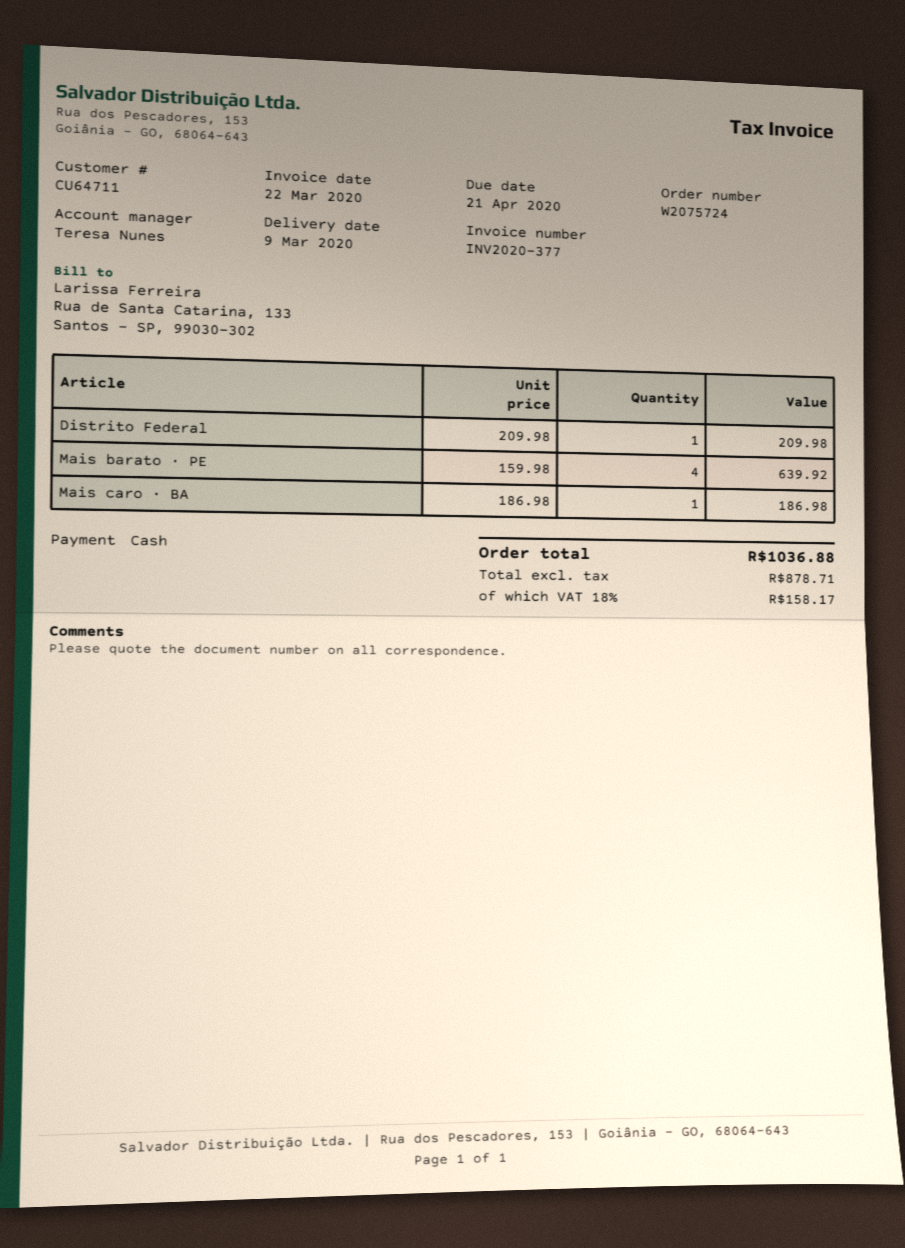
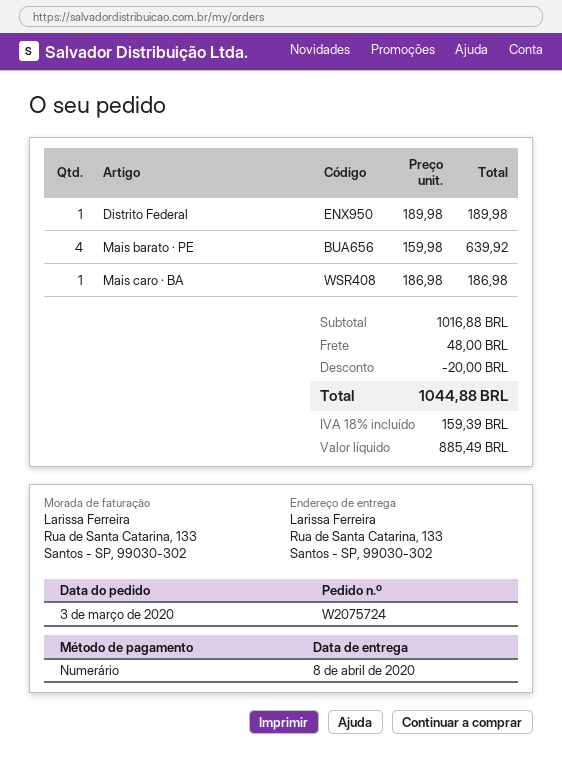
delivery date: 2020-03-09 -> 2020-04-08
Distrito Federal: 1 x 209.98 = 209.98 -> 1 x 189.98 = 189.98
discount: none -> 20.00
shipping: none -> 48.00
net: 878.71 -> 885.49
tax: 18% = 158.17 -> 18% = 159.39
total: 1036.88 -> 1044.88

